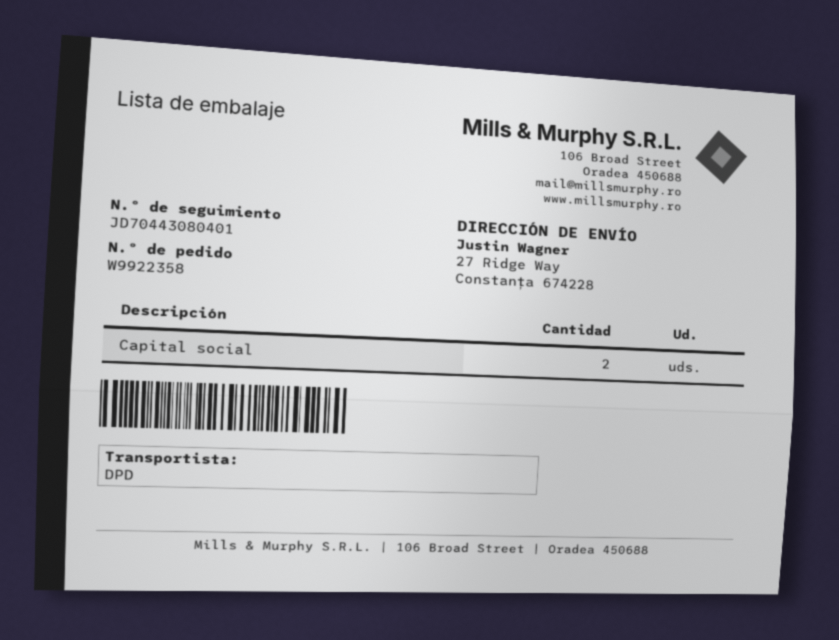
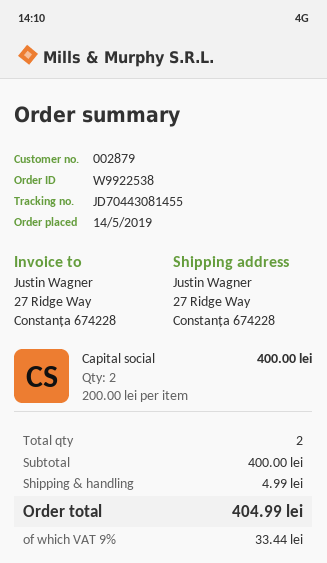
order number: W9922358 -> W9922538
tracking number: JD70443080401 -> JD70443081455

